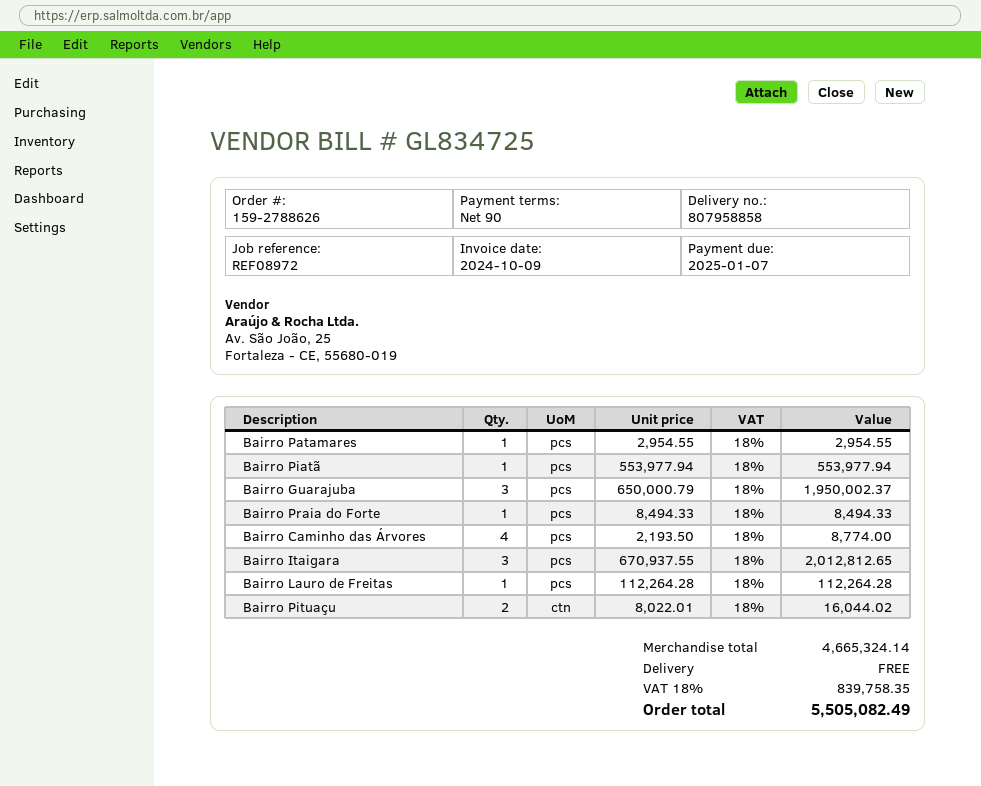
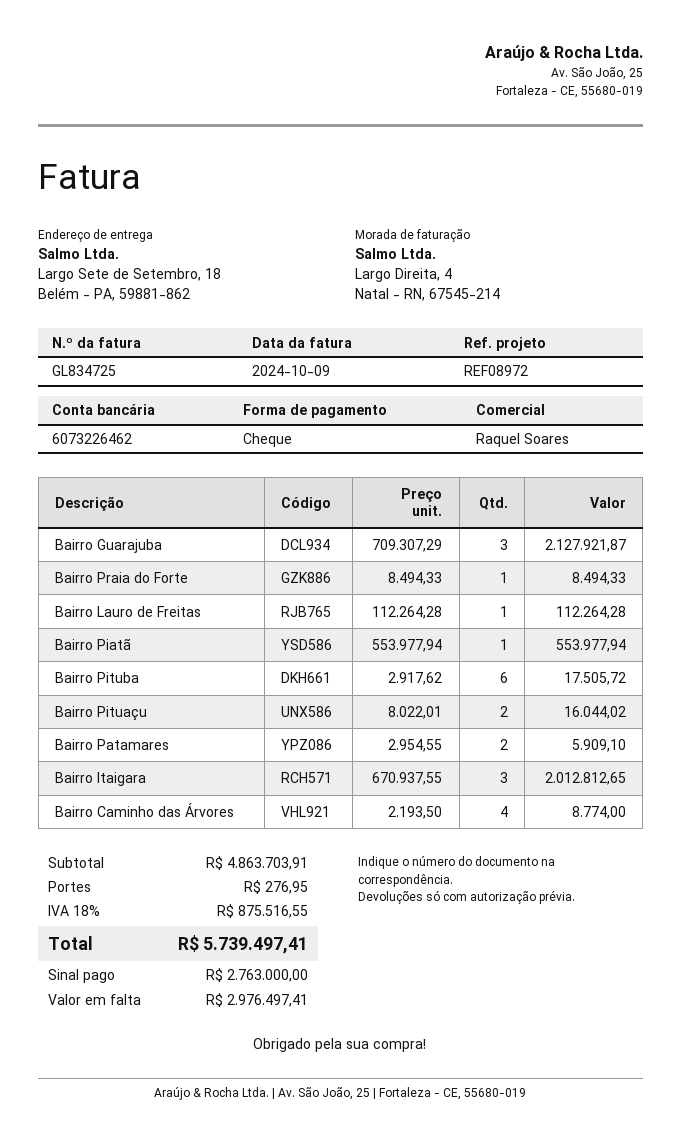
Bairro Patamares: 1 x 2954.55 = 2954.55 -> 2 x 2954.55 = 5909.10
Bairro Guarajuba: 3 x 650000.79 = 1950002.37 -> 3 x 709307.29 = 2127921.87
Bairro Pituba: none -> 6 x 2917.62 = 17505.72
subtotal: 4665324.14 -> 4863703.91
shipping: 0.00 -> 276.95
tax: 18% = 839758.35 -> 18% = 875516.55
total: 5505082.49 -> 5739497.41

